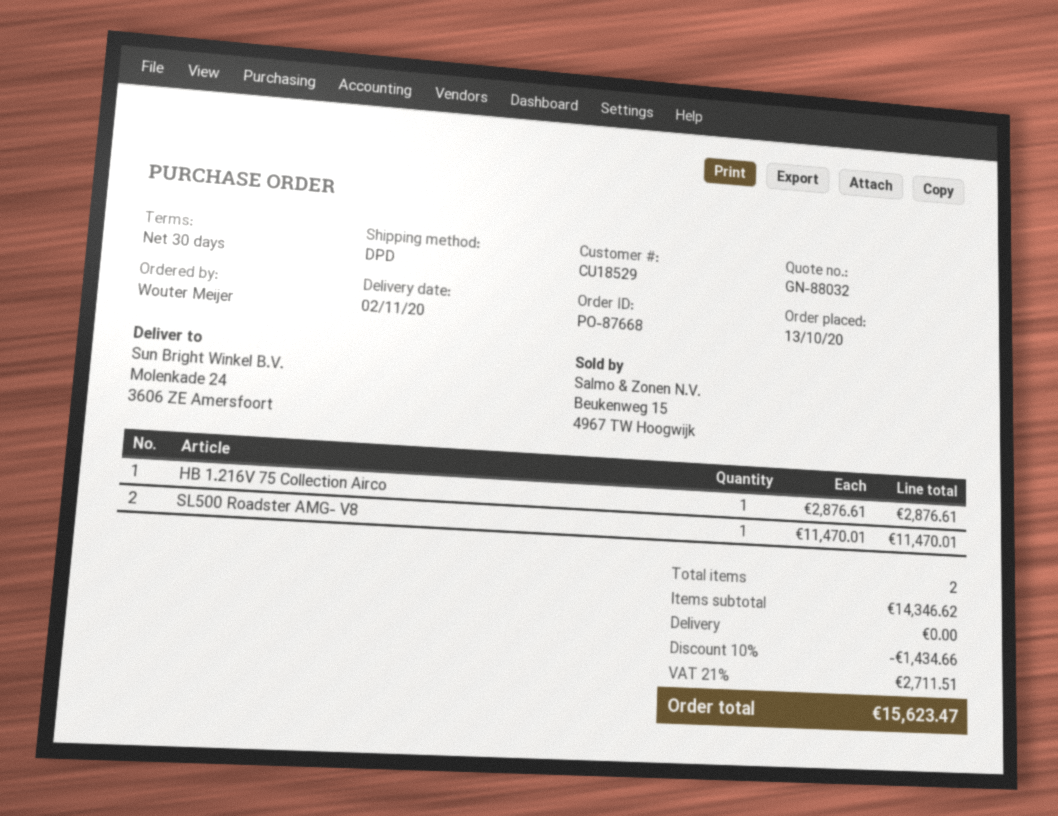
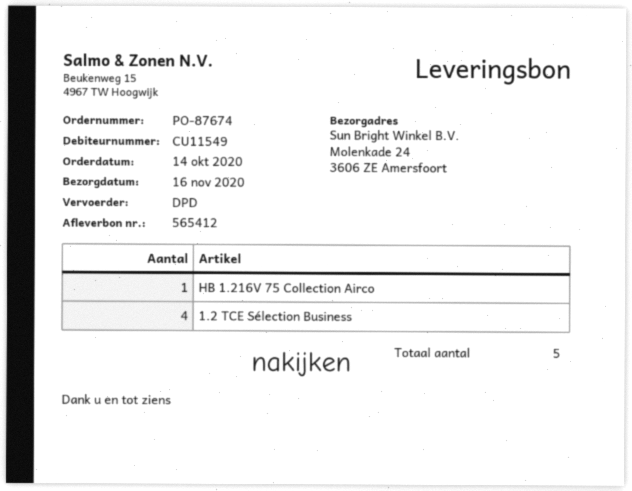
order number: PO-87668 -> PO-87674
order date: 2020-10-13 -> 2020-10-14
delivery date: 2020-11-02 -> 2020-11-16
customer number: CU18529 -> CU11549
SL500 Roadster AMG- V8: 1 -> none
1.2 TCE Sélection Business: none -> 4
total quantity: 2 -> 5

